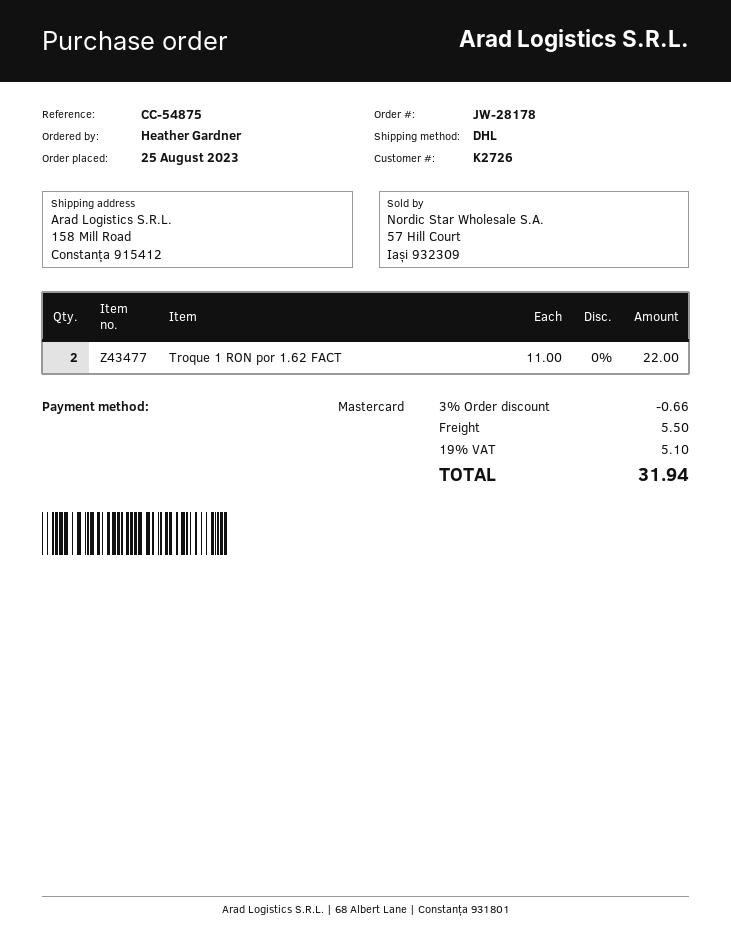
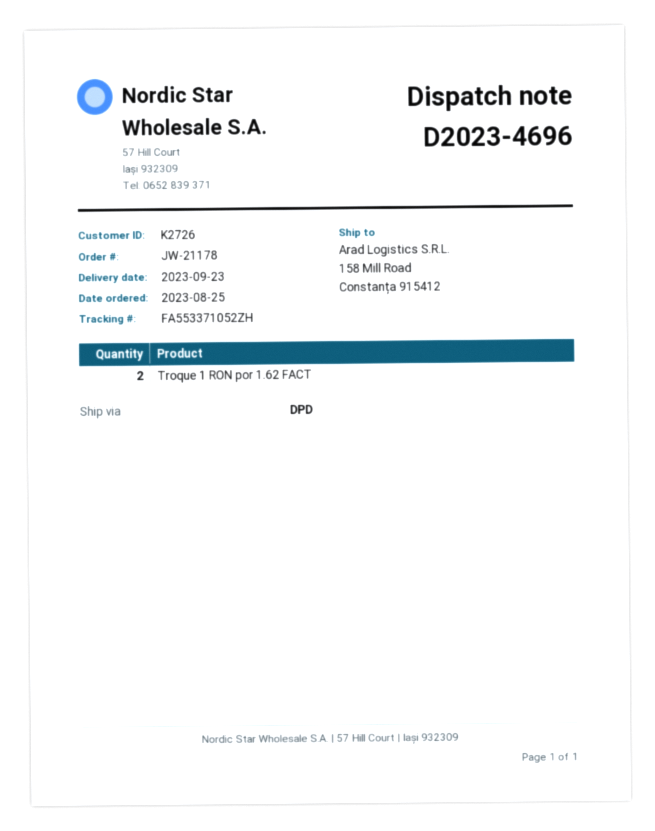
order number: JW-28178 -> JW-21178
shipping method: DHL -> DPD

